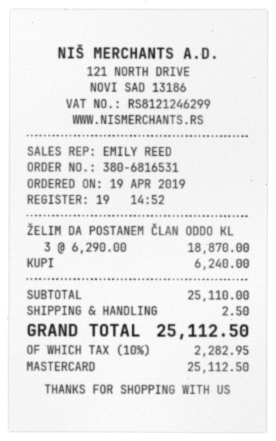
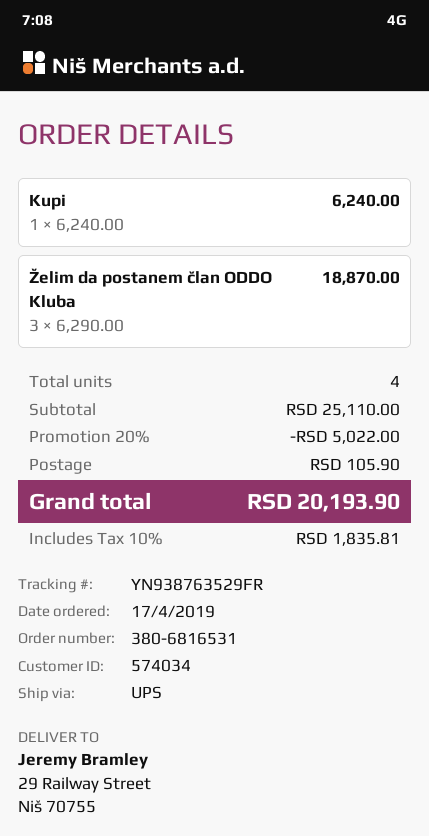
order date: 2019-04-19 -> 2019-04-17
discount: none -> 20% = 5022.00
shipping: 2.50 -> 105.90
tax: 10% = 2282.95 -> 10% = 1835.81
total: 25112.50 -> 20193.90

